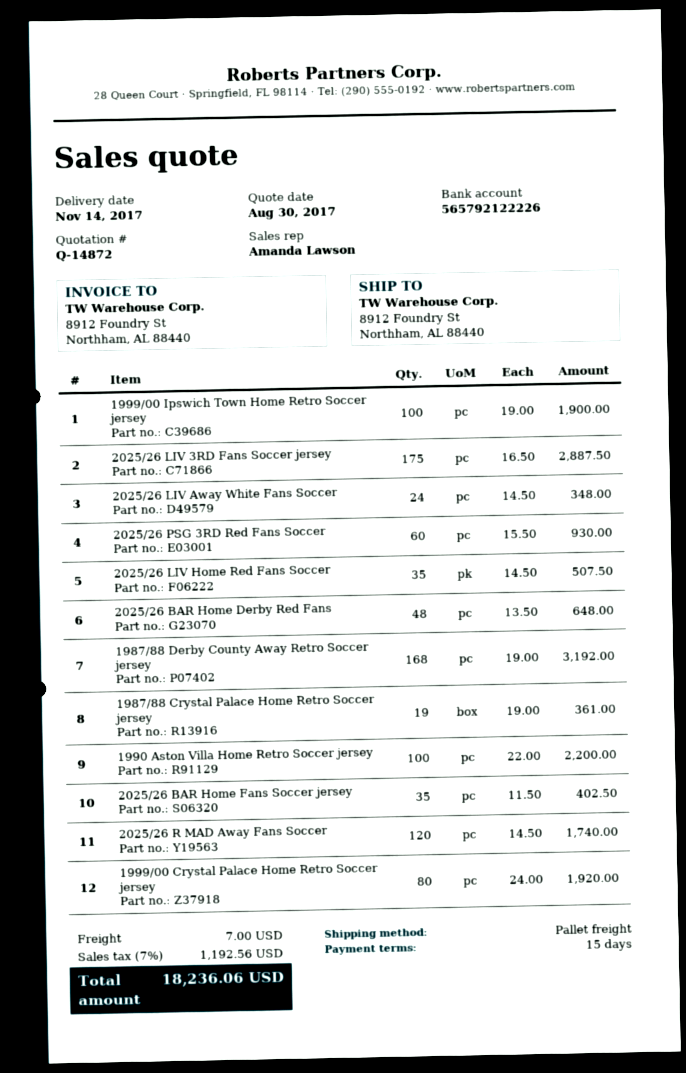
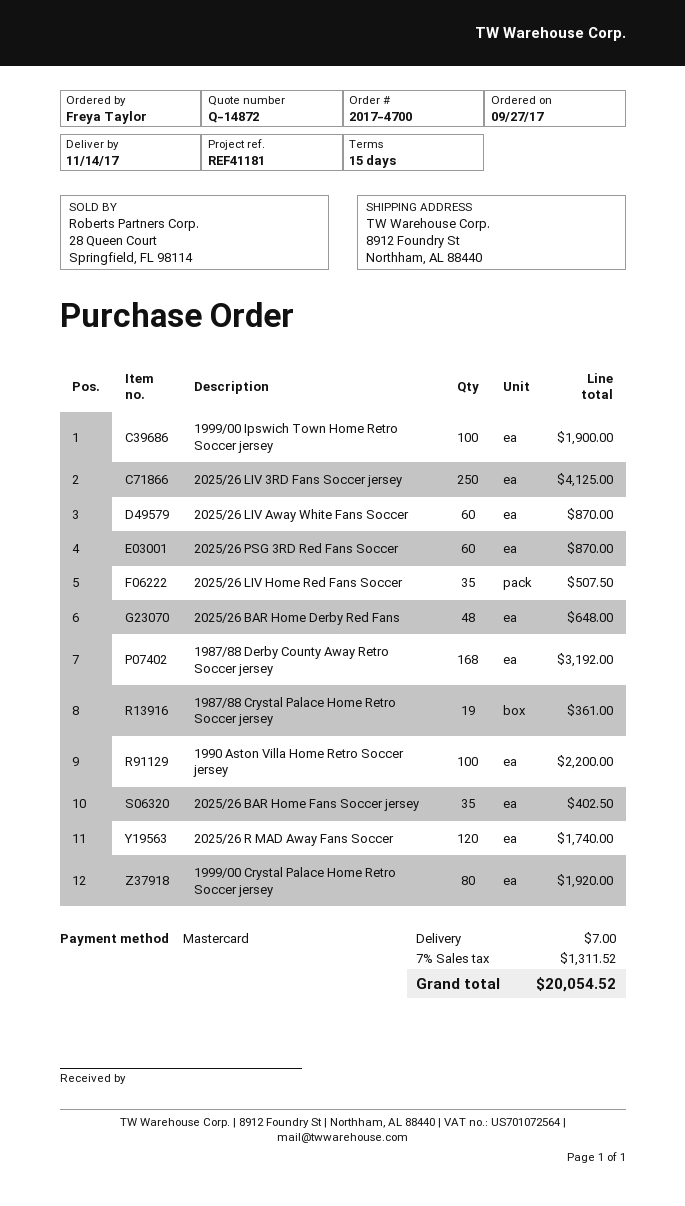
2025/26 LIV 3RD Fans Soccer jersey: 175 for 2887.50 -> 250 for 4125.00
2025/26 LIV Away White Fans Soccer: 24 for 348.00 -> 60 for 870.00
2025/26 PSG 3RD Red Fans Soccer: 60 for 930.00 -> 60 for 870.00
tax: 7% = 1192.56 -> 7% = 1311.52
total: 18236.06 -> 20054.52

